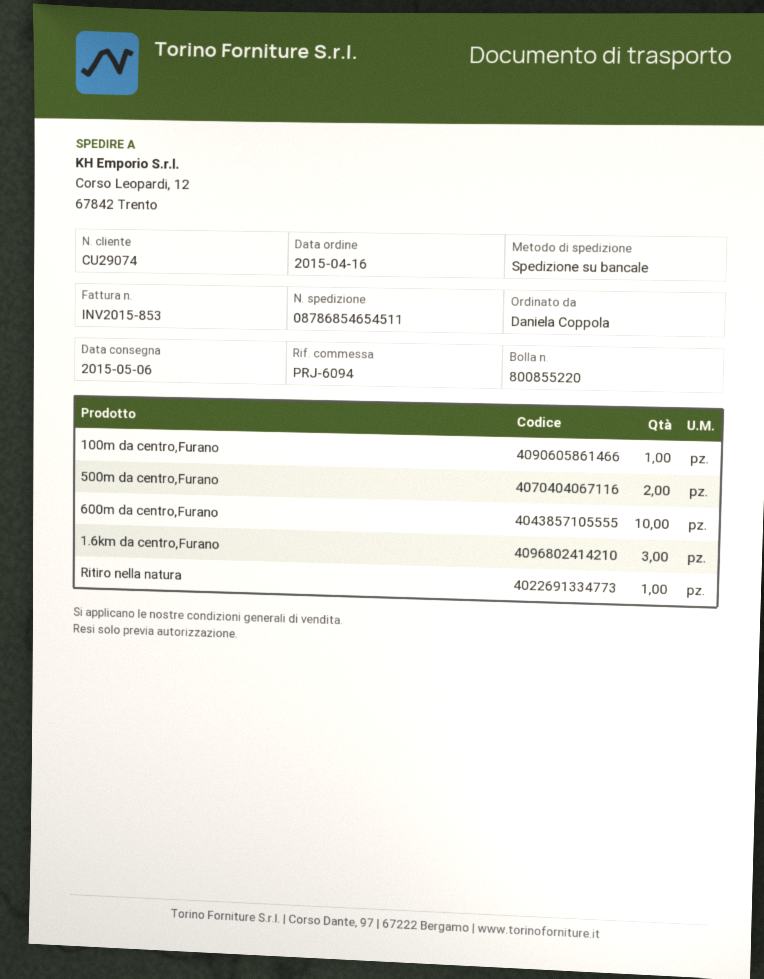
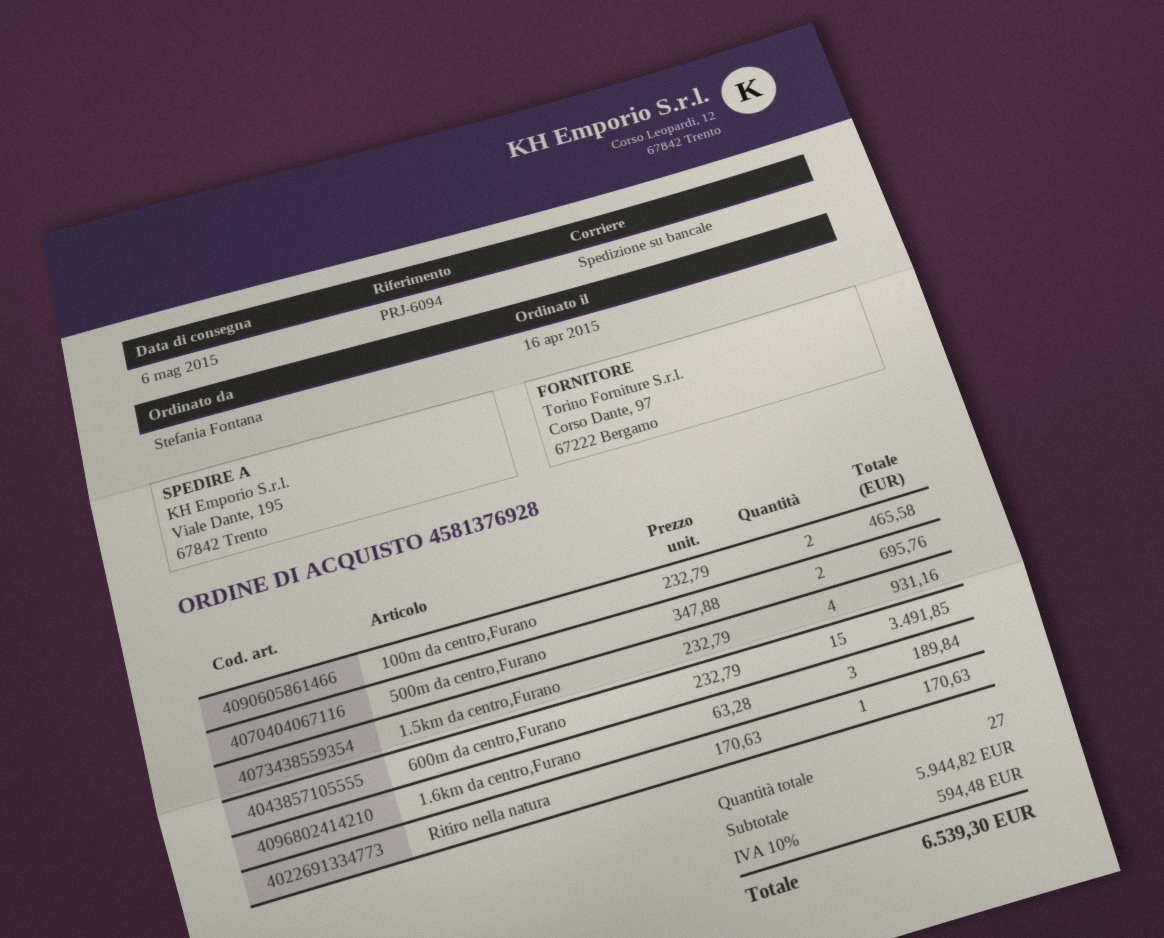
ordered by: Daniela Coppola -> Stefania Fontana
ship to: Corso Leopardi, 12, 67842 Trento -> Viale Dante, 195, 67842 Trento
100m da centro,Furano: 1 -> 2
600m da centro,Furano: 10 -> 15
1.5km da centro,Furano: none -> 4

